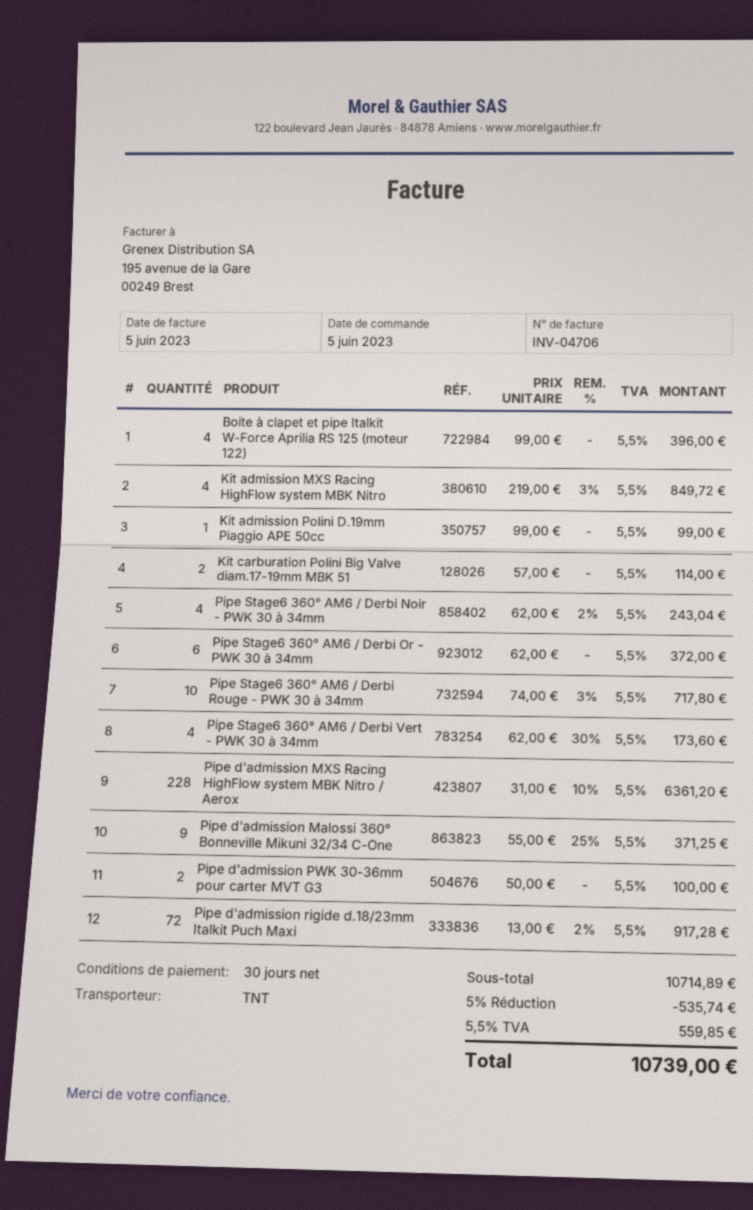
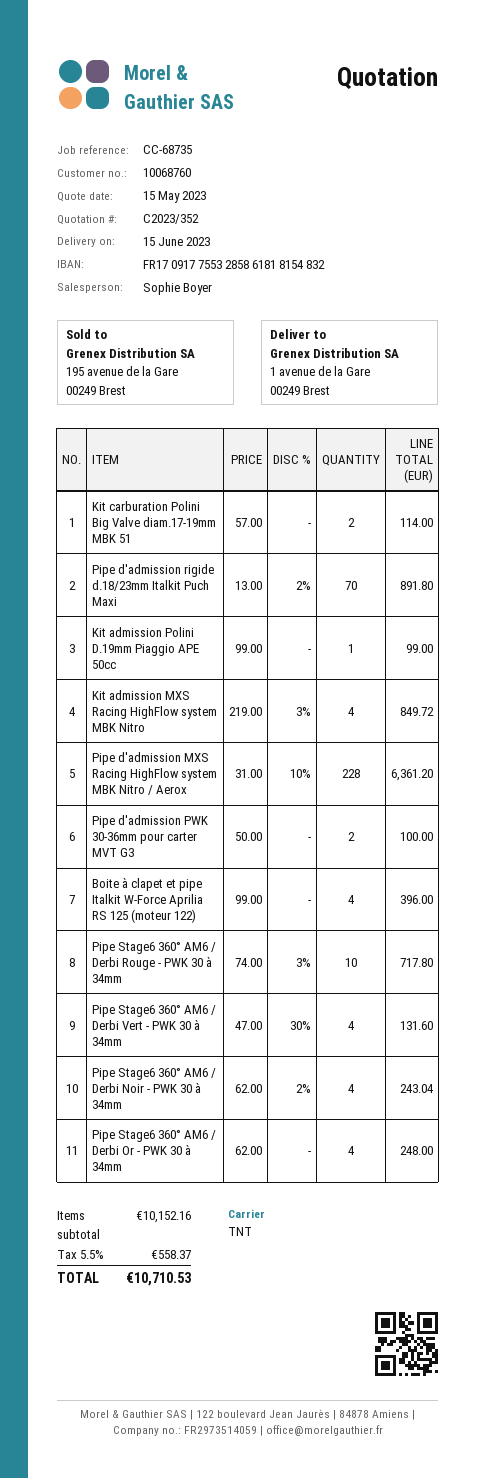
Pipe Stage6 360° AM6 / Derbi Or - PWK 30 à 34mm: 6 x 62.00 = 372.00 -> 4 x 62.00 = 248.00
Pipe Stage6 360° AM6 / Derbi Vert - PWK 30 à 34mm: 4 x 62.00 - 30% = 173.60 -> 4 x 47.00 - 30% = 131.60
Pipe d'admission Malossi 360° Bonneville Mikuni 32/34 C-One: 9 x 55.00 - 25% = 371.25 -> none
Pipe d'admission rigide d.18/23mm Italkit Puch Maxi: 72 x 13.00 - 2% = 917.28 -> 70 x 13.00 - 2% = 891.80
subtotal: 10714.89 -> 10152.16
discount: 5% = 535.74 -> none
tax: 5.5% = 559.85 -> 5.5% = 558.37
total: 10739.00 -> 10710.53

